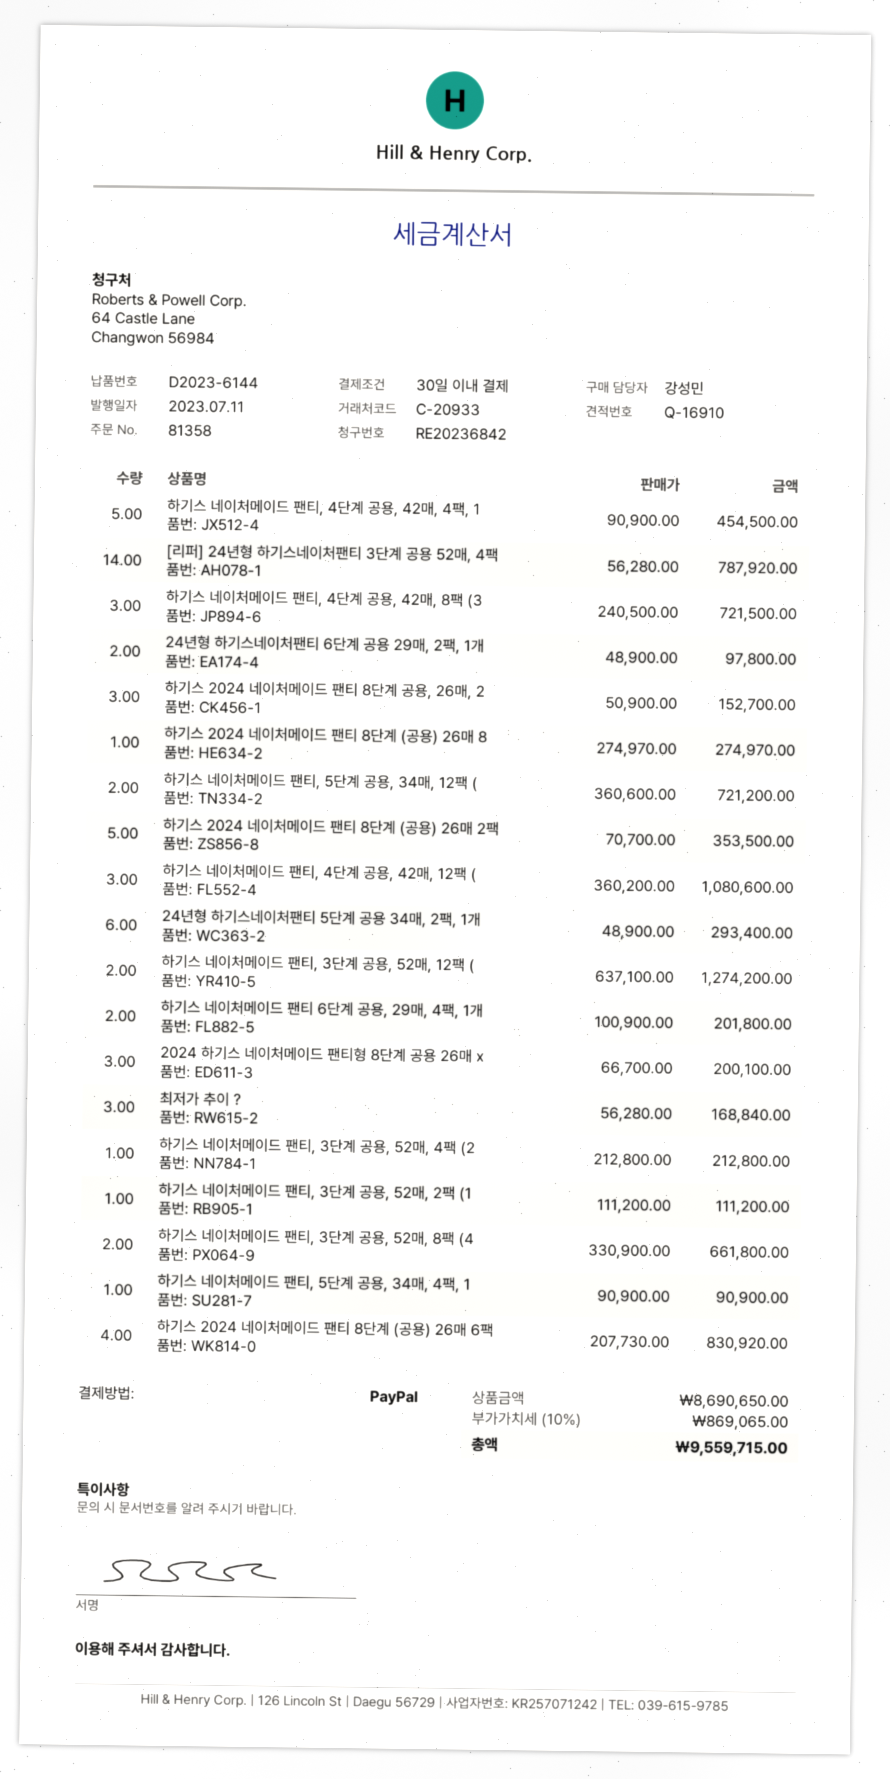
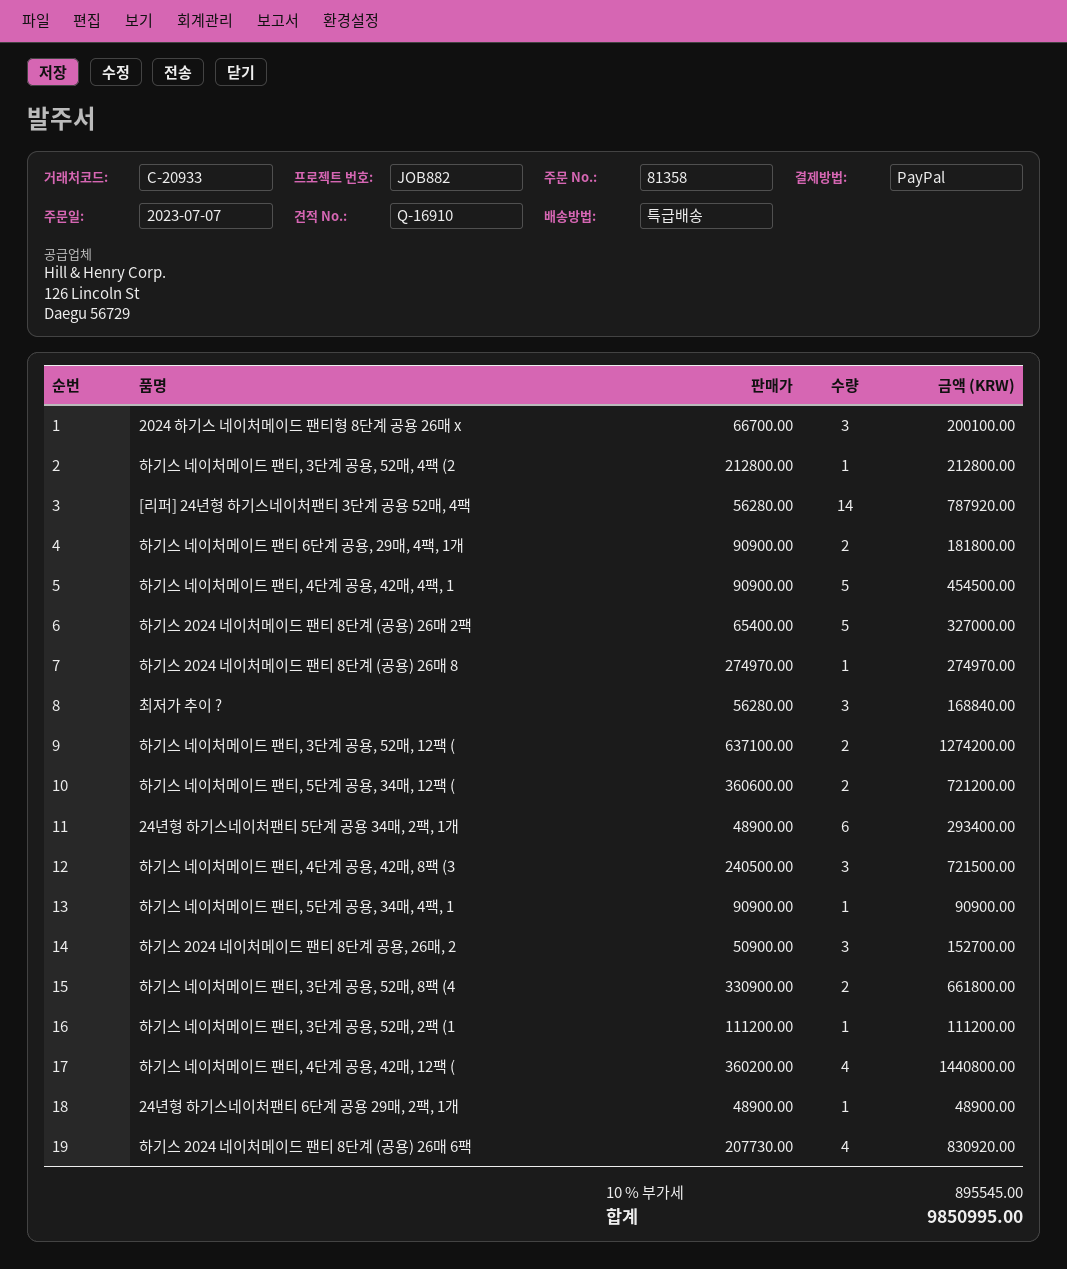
24년형 하기스네이처팬티 6단계 공용 29매, 2팩, 1개: 2 x 48900.00 = 97800.00 -> 1 x 48900.00 = 48900.00
하기스 2024 네이처메이드 팬티 8단계 (공용) 26매 2팩: 5 x 70700.00 = 353500.00 -> 5 x 65400.00 = 327000.00
하기스 네이처메이드 팬티, 4단계 공용, 42매, 12팩 (: 3 x 360200.00 = 1080600.00 -> 4 x 360200.00 = 1440800.00
하기스 네이처메이드 팬티 6단계 공용, 29매, 4팩, 1개: 2 x 100900.00 = 201800.00 -> 2 x 90900.00 = 181800.00
tax: 10% = 869065.00 -> 10% = 895545.00
total: 9559715.00 -> 9850995.00

